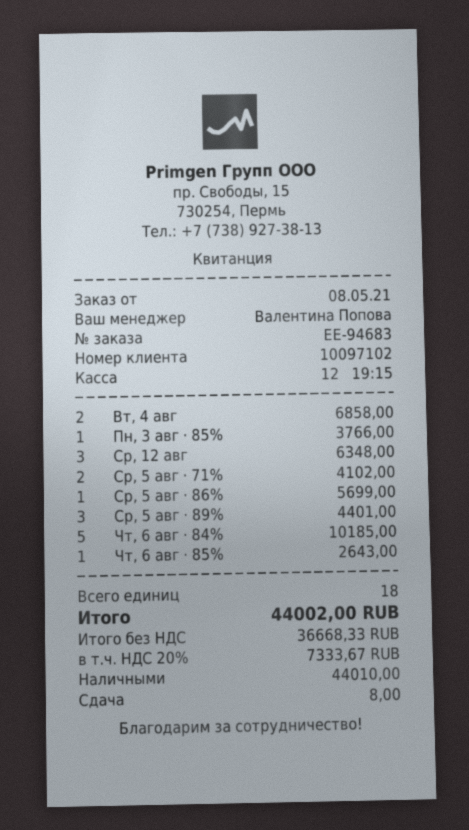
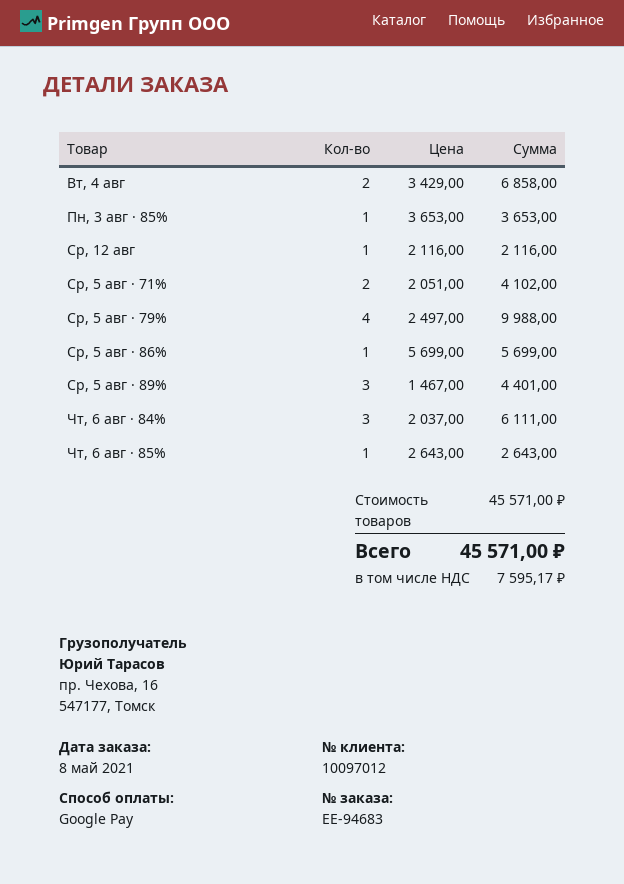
customer number: 10097102 -> 10097012
payment method: cash -> Google Pay
Пн, 3 авг · 85%: 1 for 3766.00 -> 1 for 3653.00
Ср, 12 авг: 3 for 6348.00 -> 1 for 2116.00
Чт, 6 авг · 84%: 5 for 10185.00 -> 3 for 6111.00
Ср, 5 авг · 79%: none -> 4 for 9988.00
tax: 7333.67 -> 7595.17
total: 44002.00 -> 45571.00

